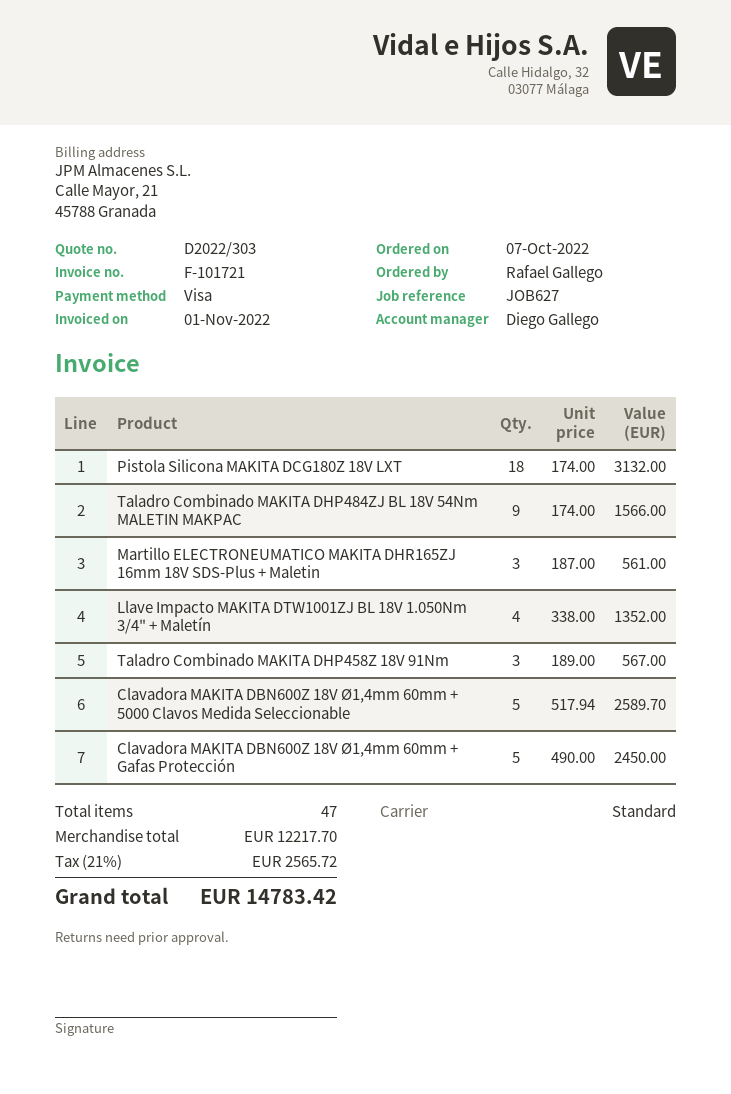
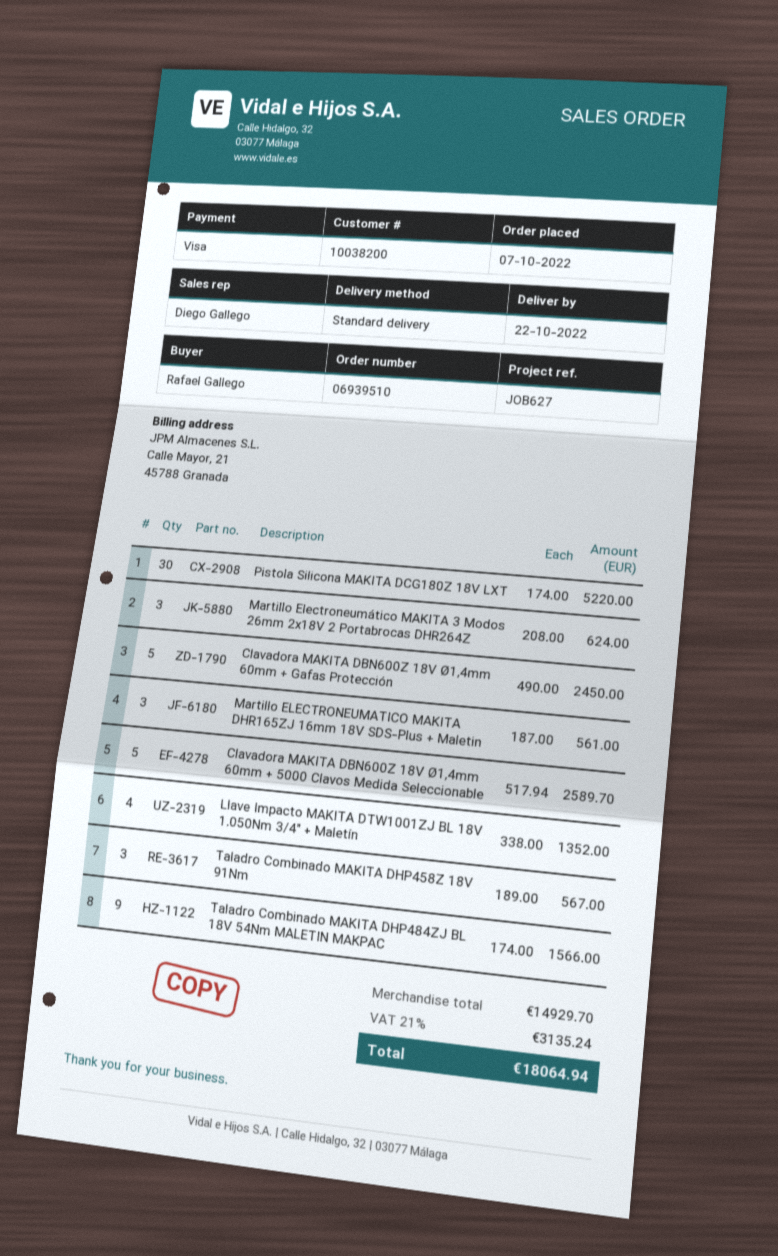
Pistola Silicona MAKITA DCG180Z 18V LXT: 18 x 174.00 = 3132.00 -> 30 x 174.00 = 5220.00
Martillo Electroneumático MAKITA 3 Modos 26mm 2x18V 2 Portabrocas DHR264Z: none -> 3 x 208.00 = 624.00
subtotal: 12217.70 -> 14929.70
tax: 21% = 2565.72 -> 21% = 3135.24
total: 14783.42 -> 18064.94

